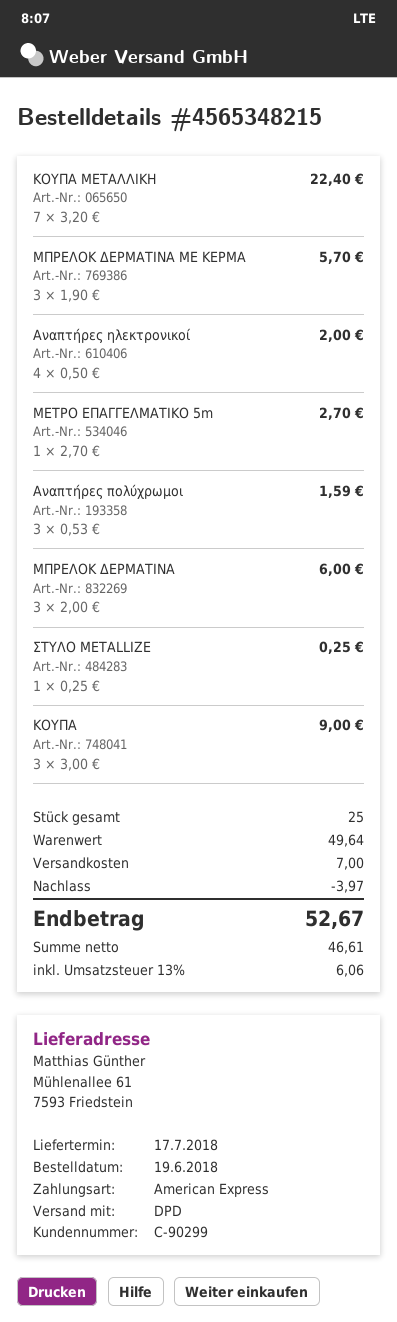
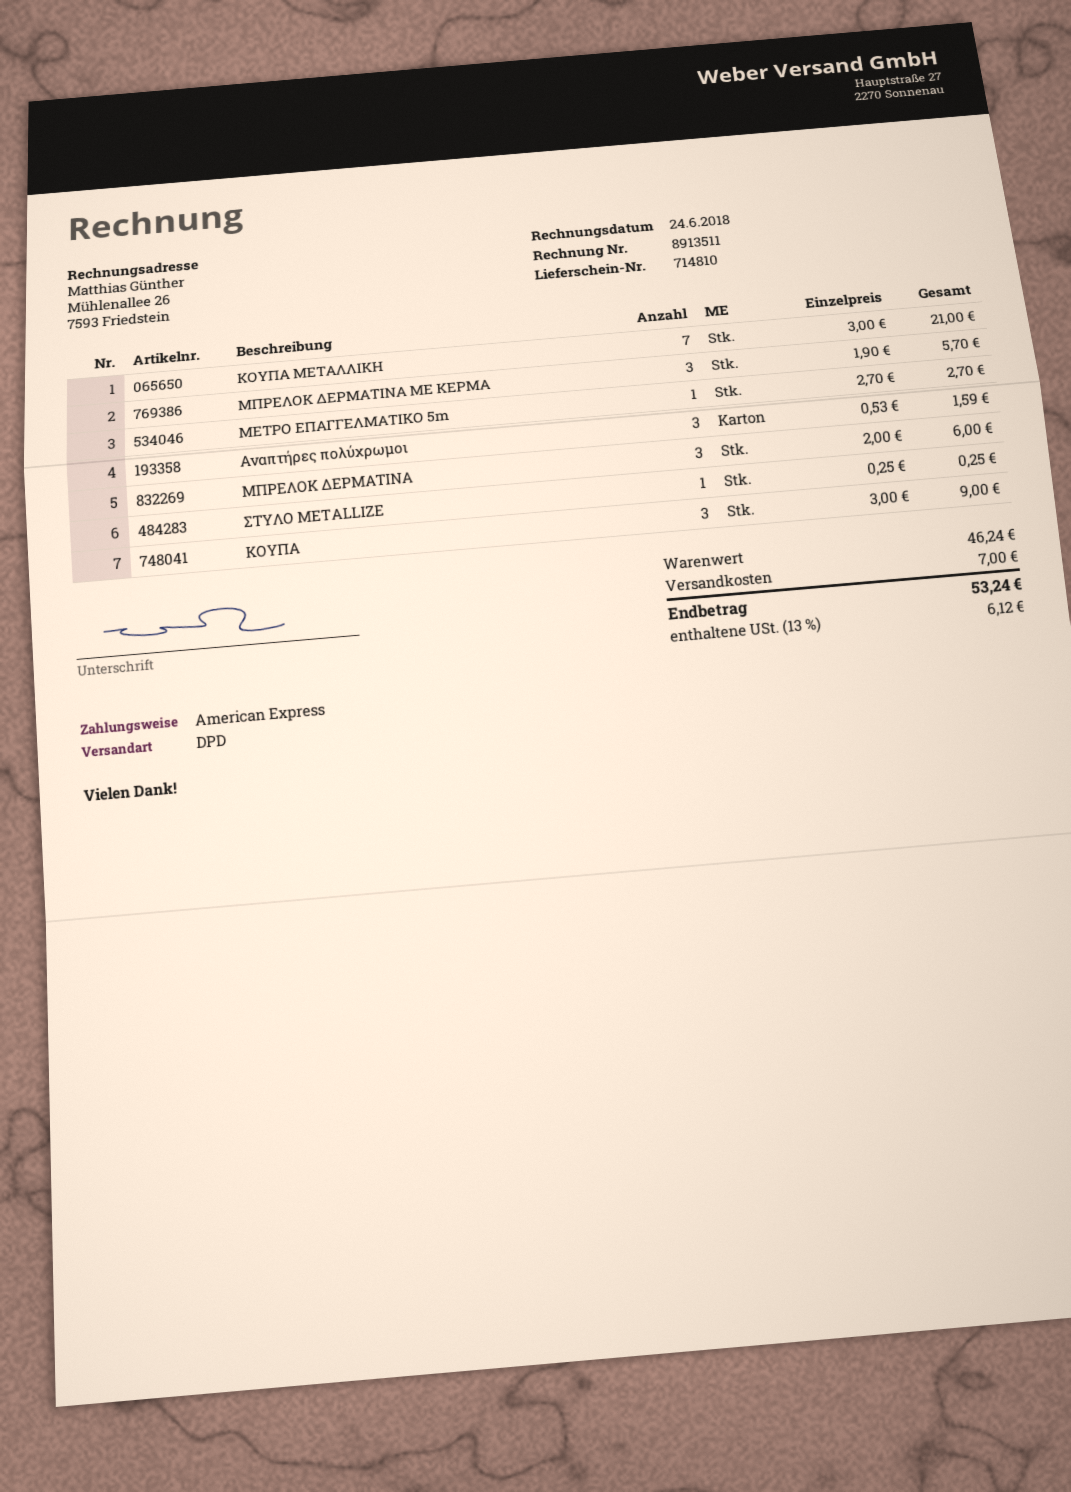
ΚΟΥΠΑ ΜΕΤΑΛΛΙΚΗ: 7 x 3.20 = 22.40 -> 7 x 3.00 = 21.00
Αναπτήρες ηλεκτρονικοί: 4 x 0.50 = 2.00 -> none
subtotal: 49.64 -> 46.24
discount: 3.97 -> none
tax: 13% = 6.06 -> 13% = 6.12
total: 52.67 -> 53.24

